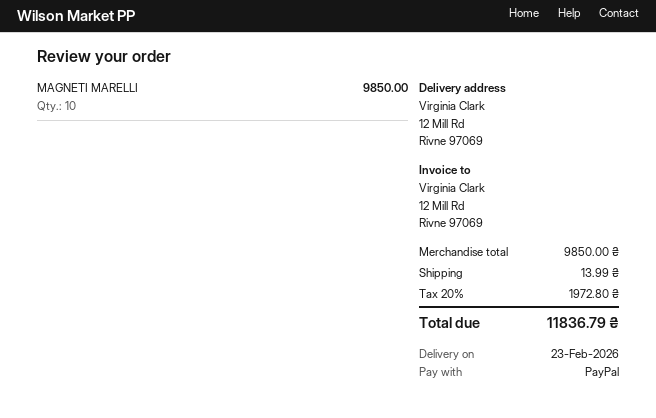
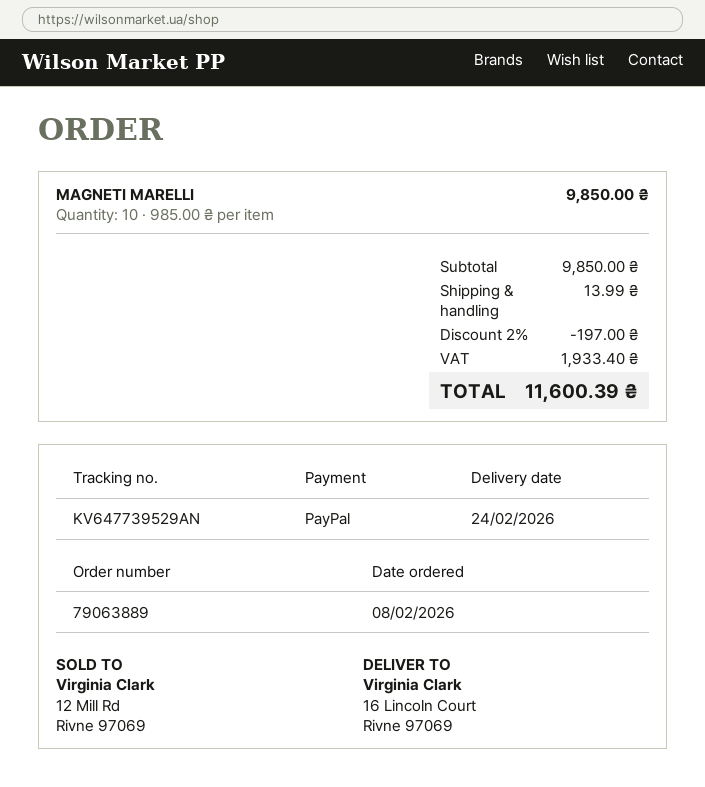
delivery date: 2026-02-23 -> 2026-02-24
ship to: 12 Mill Rd, Rivne 97069 -> 16 Lincoln Court, Rivne 97069
discount: none -> 2% = 197.00
tax: 1972.80 -> 1933.40
total: 11836.79 -> 11600.39

